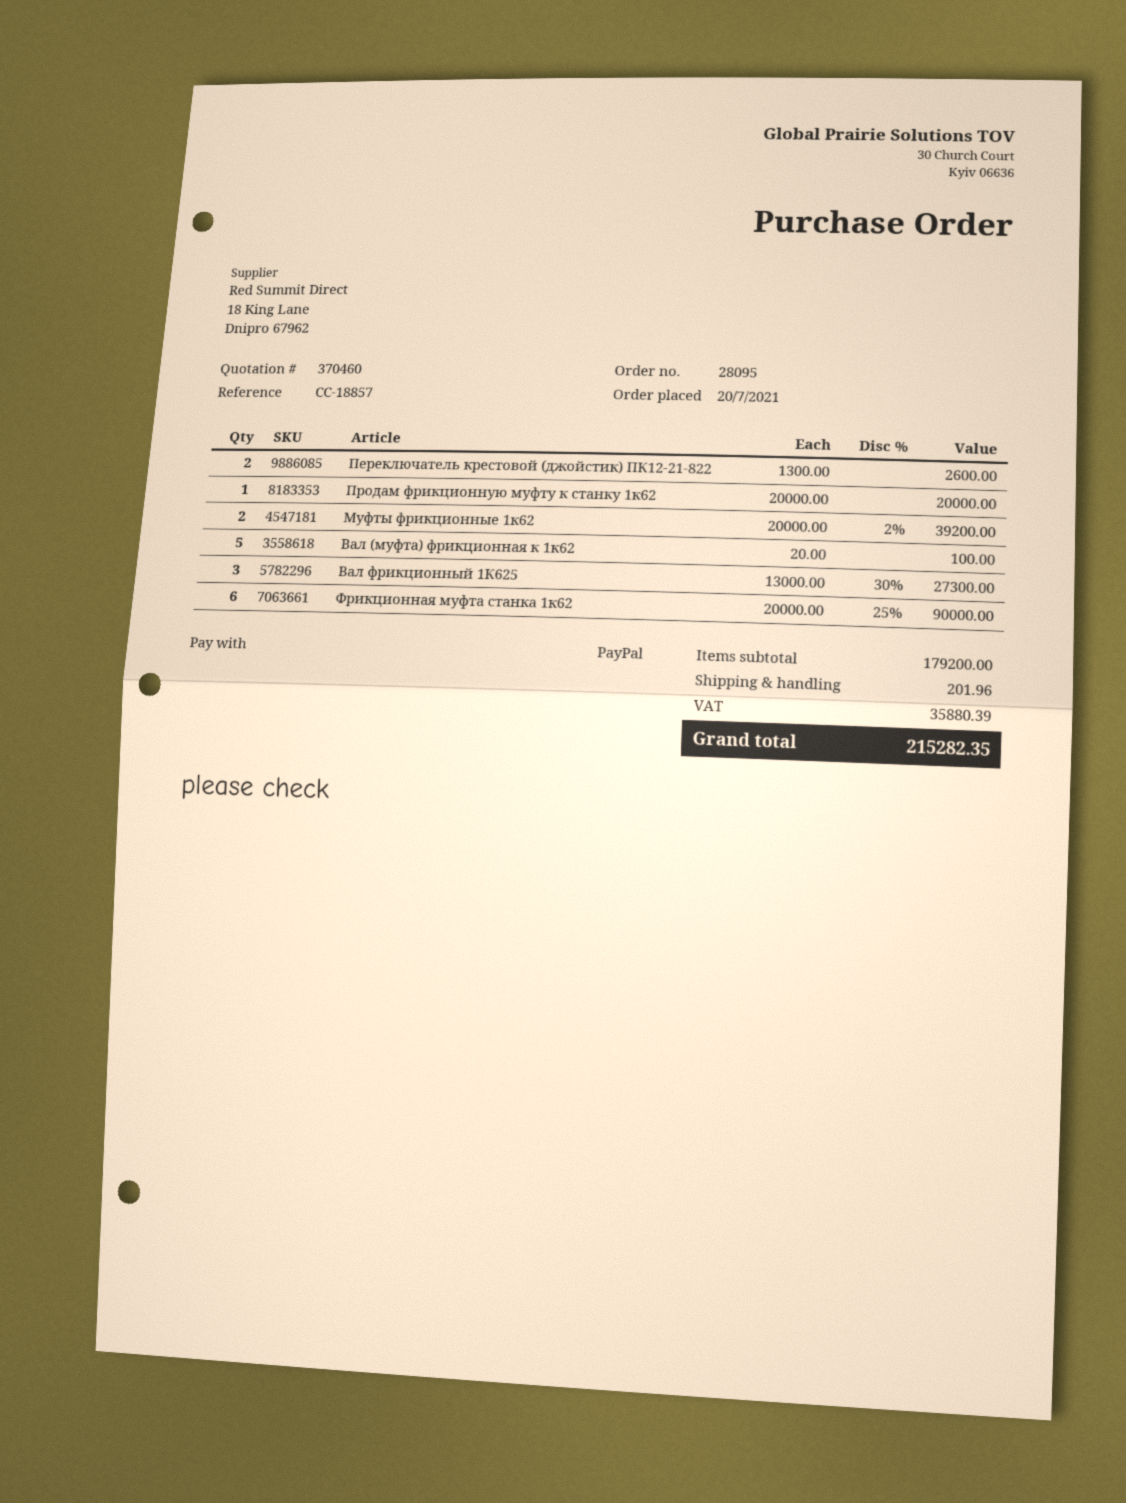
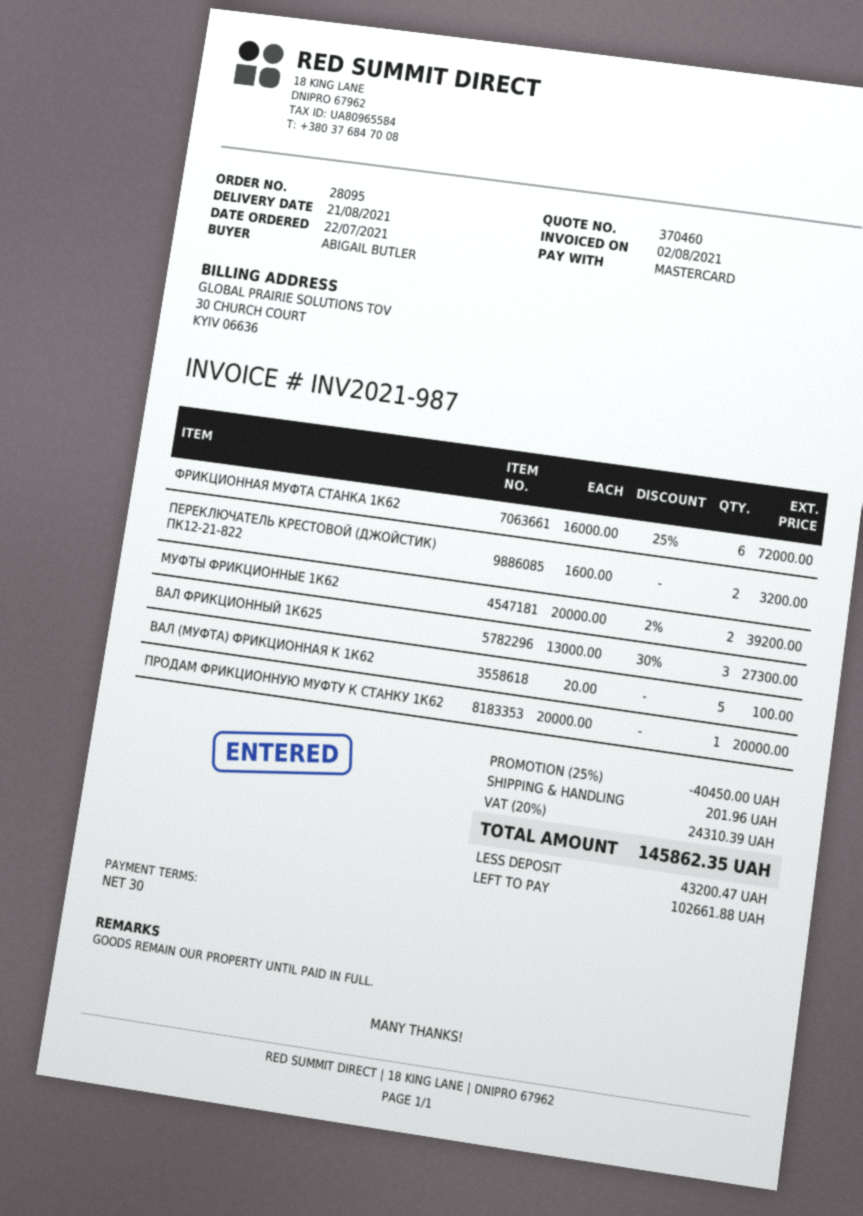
order date: 2021-07-20 -> 2021-07-22
payment method: PayPal -> Mastercard
Переключатель крестовой (джойстик) ПК12-21-822: 2 x 1300.00 = 2600.00 -> 2 x 1600.00 = 3200.00
Фрикционная муфта станка 1к62: 6 x 20000.00 - 25% = 90000.00 -> 6 x 16000.00 - 25% = 72000.00
discount: none -> 25% = 40450.00
tax: 35880.39 -> 24310.39
total: 215282.35 -> 145862.35

